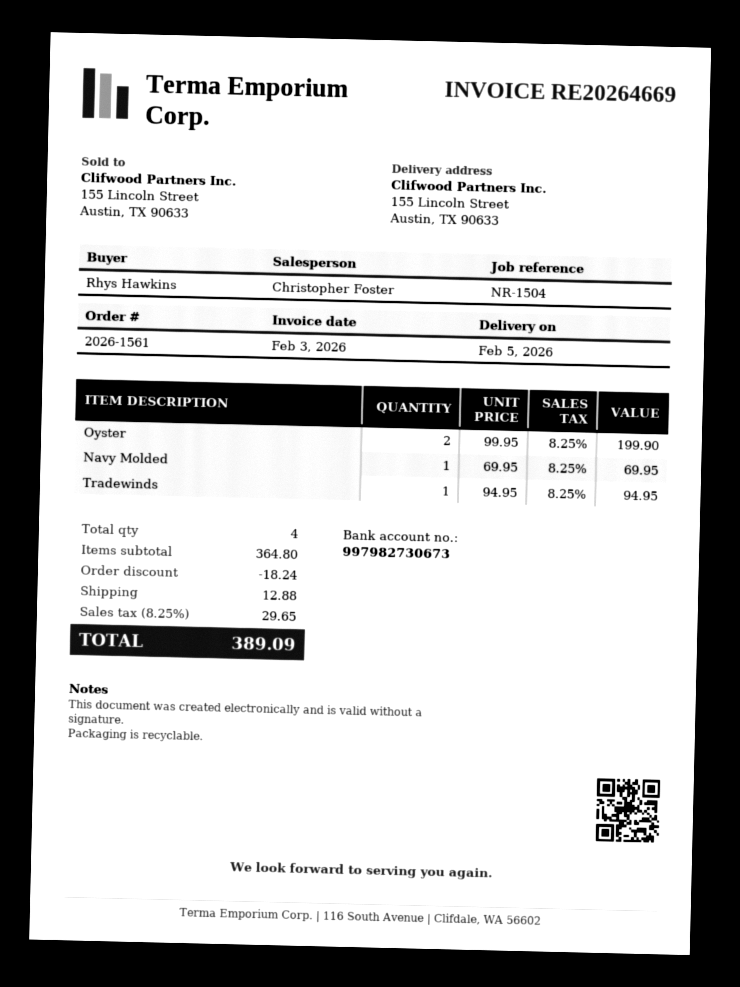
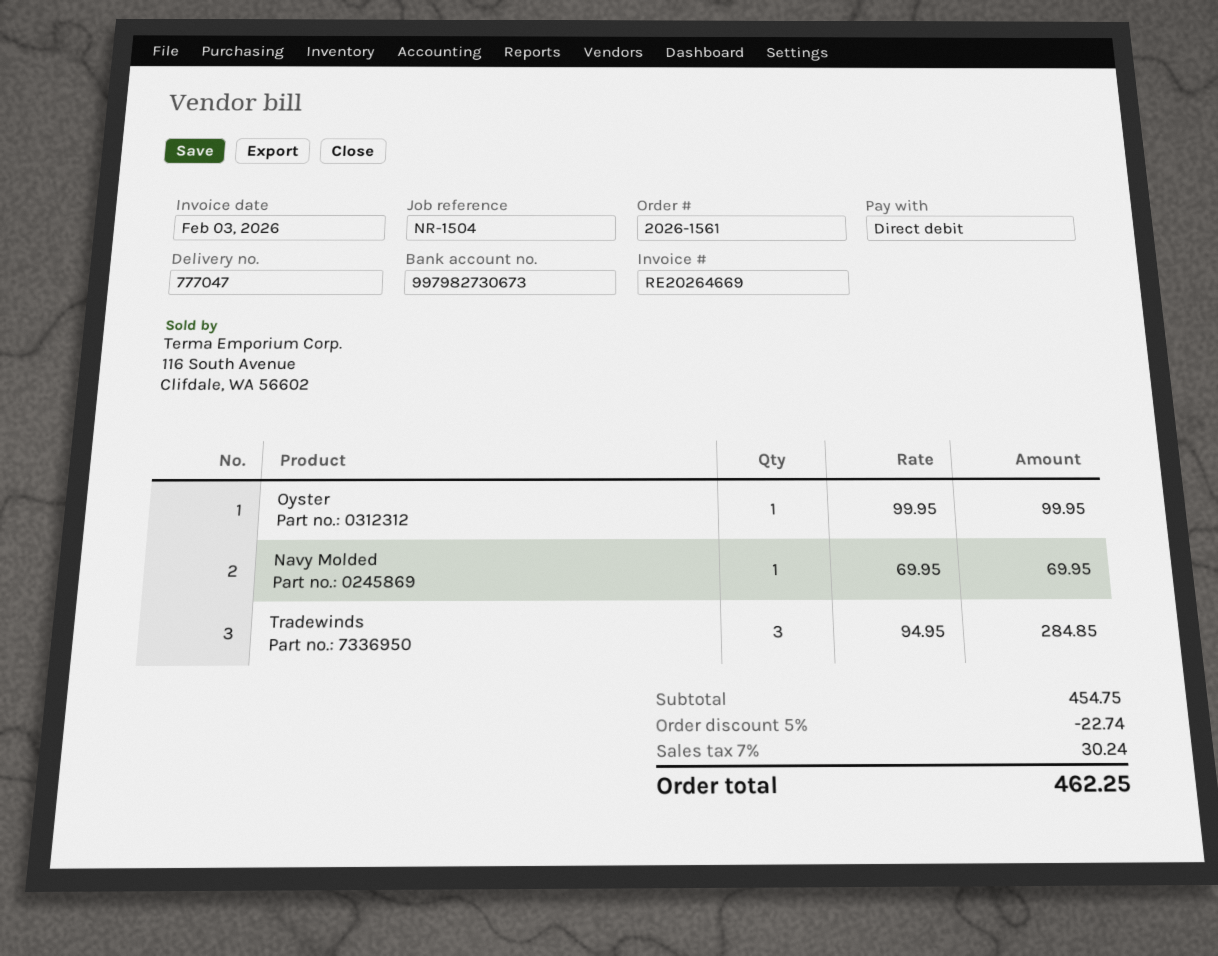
Oyster: 2 x 99.95 = 199.90 -> 1 x 99.95 = 99.95
Tradewinds: 1 x 94.95 = 94.95 -> 3 x 94.95 = 284.85
subtotal: 364.80 -> 454.75
discount: 18.24 -> 22.74
shipping: 12.88 -> none
tax: 8.25% = 29.65 -> 7% = 30.24
total: 389.09 -> 462.25

